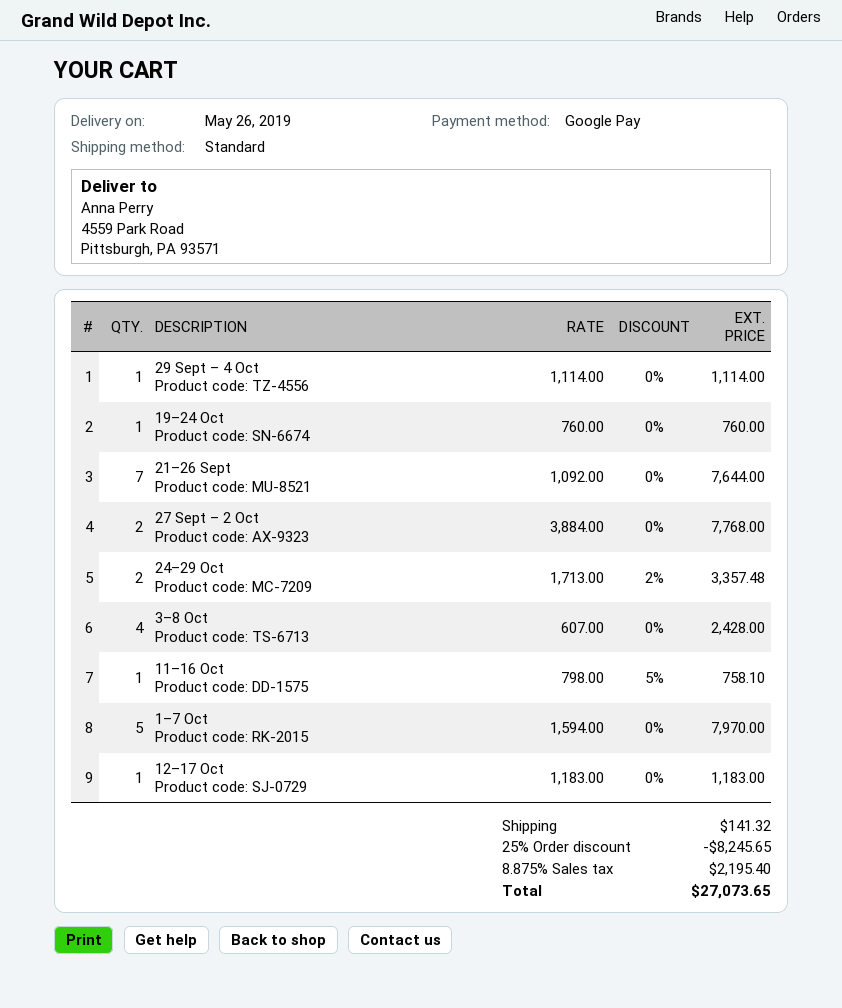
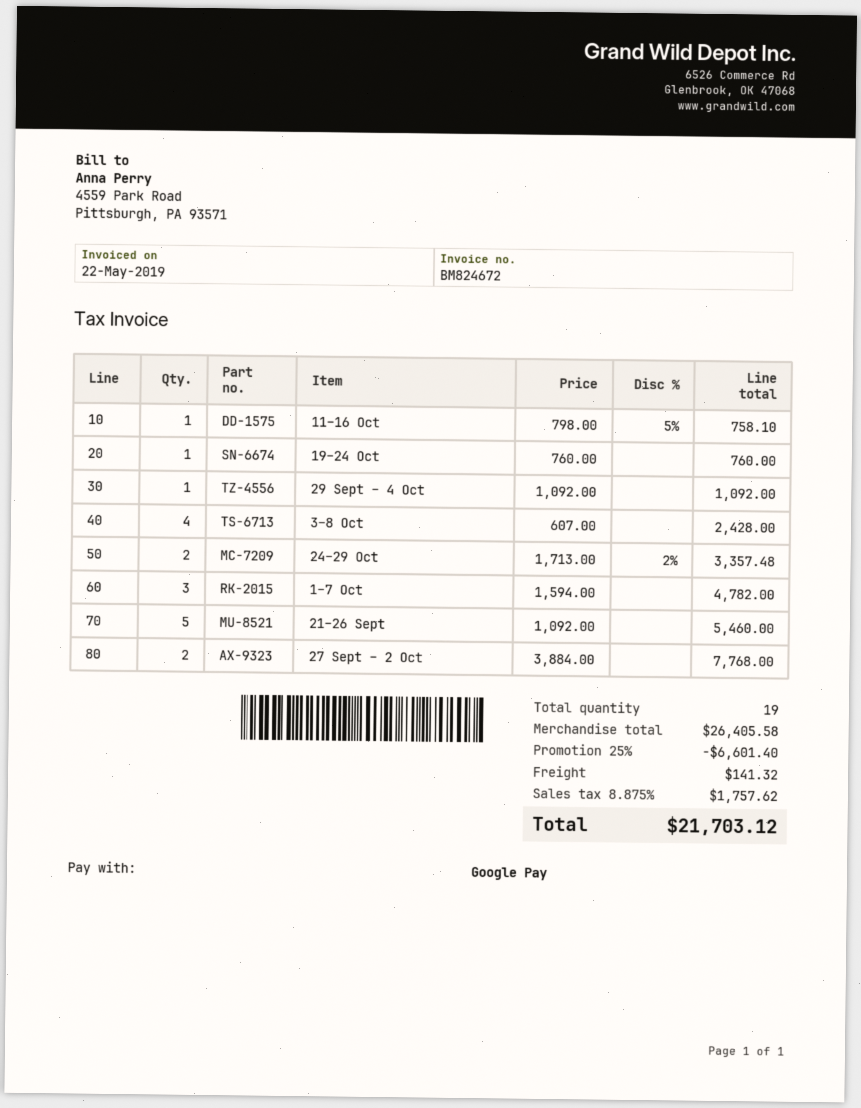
29 Sept – 4 Oct: 1 x 1114.00 = 1114.00 -> 1 x 1092.00 = 1092.00
21–26 Sept: 7 x 1092.00 = 7644.00 -> 5 x 1092.00 = 5460.00
1–7 Oct: 5 x 1594.00 = 7970.00 -> 3 x 1594.00 = 4782.00
12–17 Oct: 1 x 1183.00 = 1183.00 -> none
discount: 25% = 8245.65 -> 25% = 6601.40
tax: 8.875% = 2195.40 -> 8.875% = 1757.62
total: 27073.65 -> 21703.12

